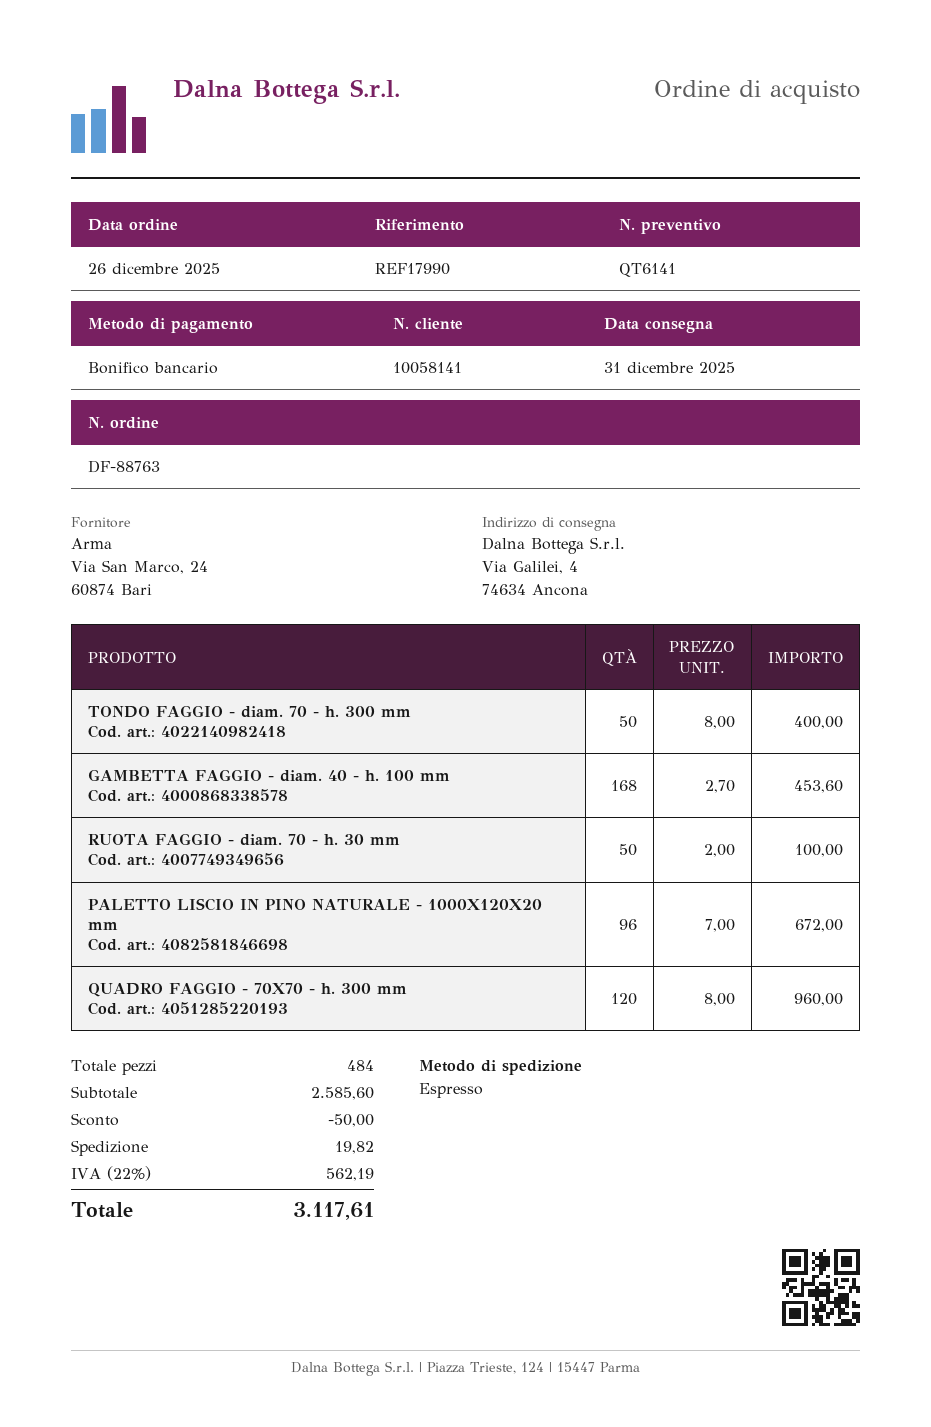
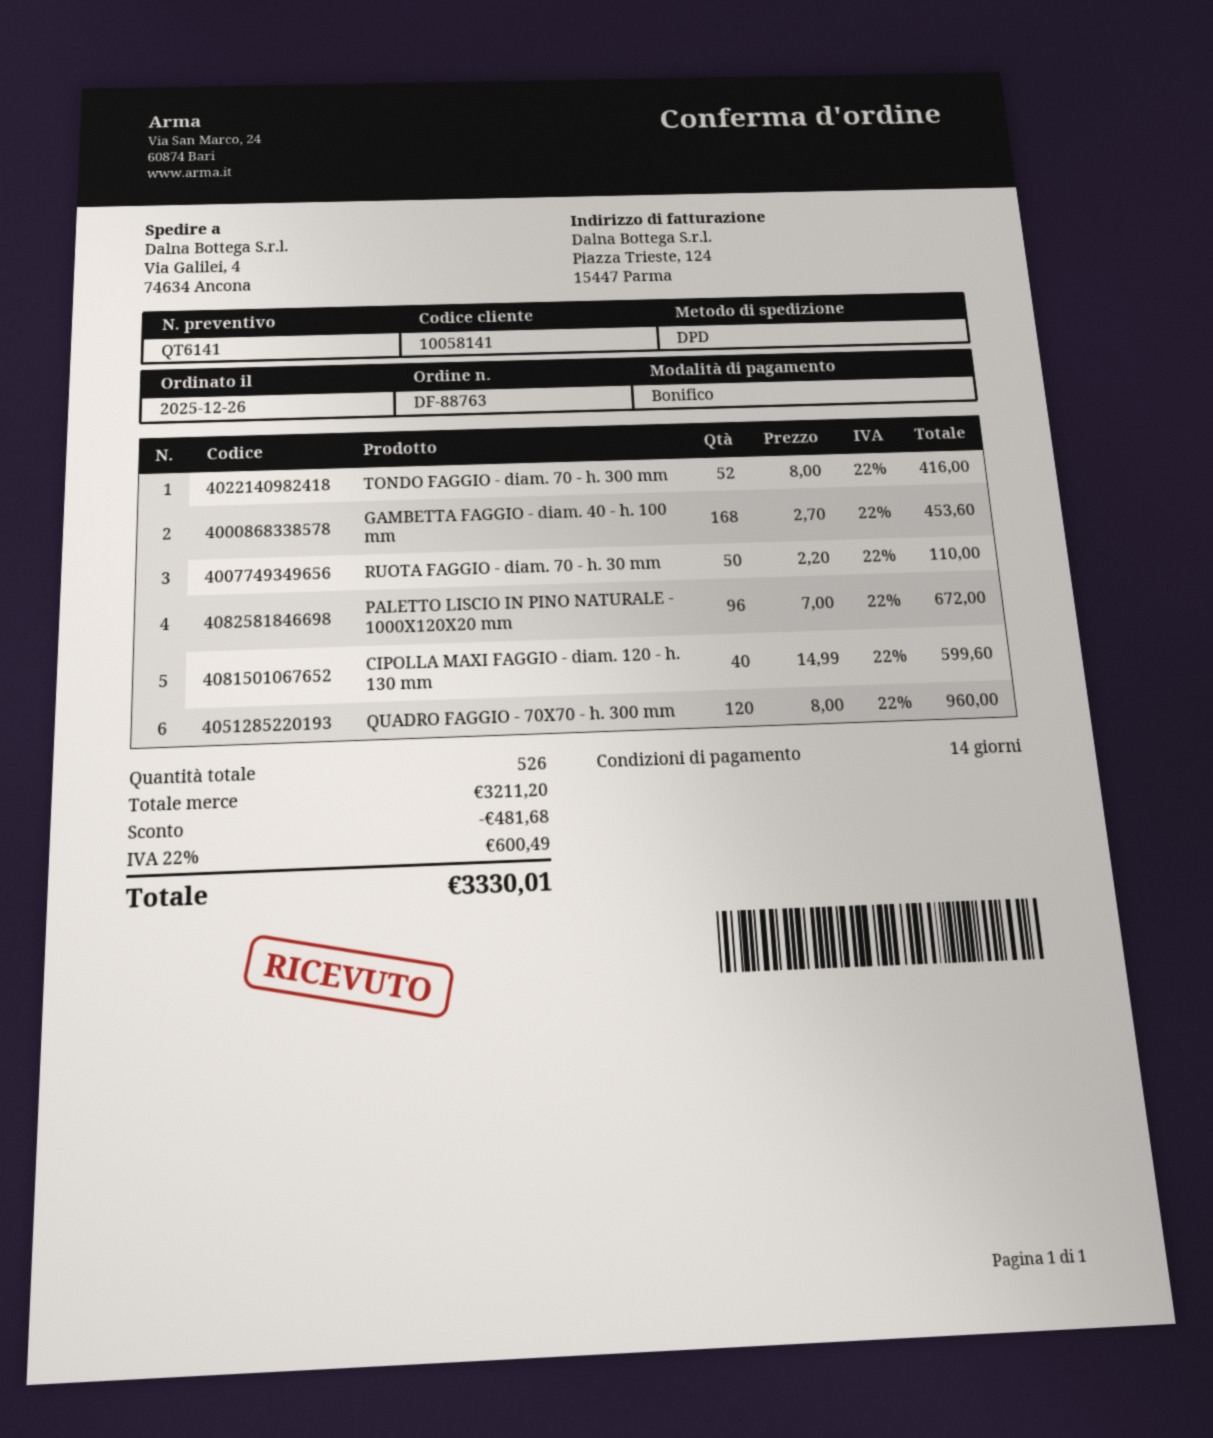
shipping method: express -> DPD
TONDO FAGGIO - diam. 70 - h. 300 mm: 50 x 8.00 = 400.00 -> 52 x 8.00 = 416.00
RUOTA FAGGIO - diam. 70 - h. 30 mm: 50 x 2.00 = 100.00 -> 50 x 2.20 = 110.00
CIPOLLA MAXI FAGGIO - diam. 120 - h. 130 mm: none -> 40 x 14.99 = 599.60
total quantity: 484 -> 526
subtotal: 2585.60 -> 3211.20
discount: 50.00 -> 481.68
shipping: 19.82 -> none
tax: 22% = 562.19 -> 22% = 600.49
total: 3117.61 -> 3330.01

